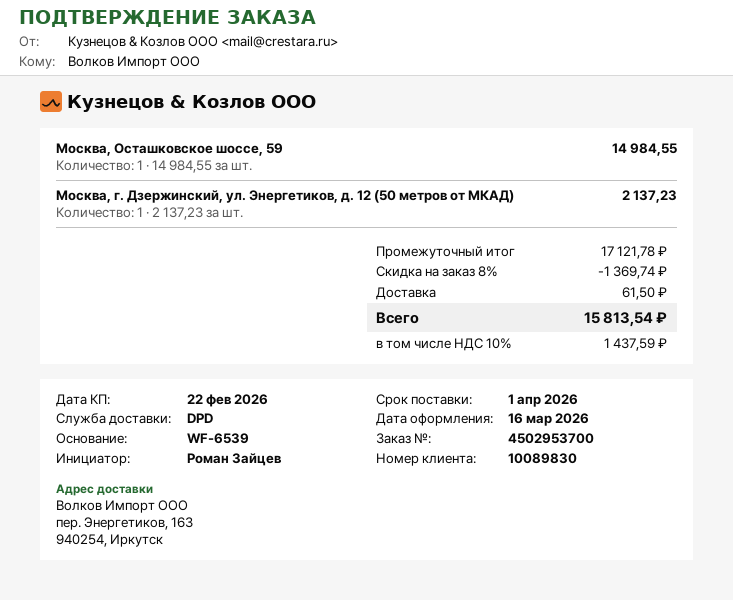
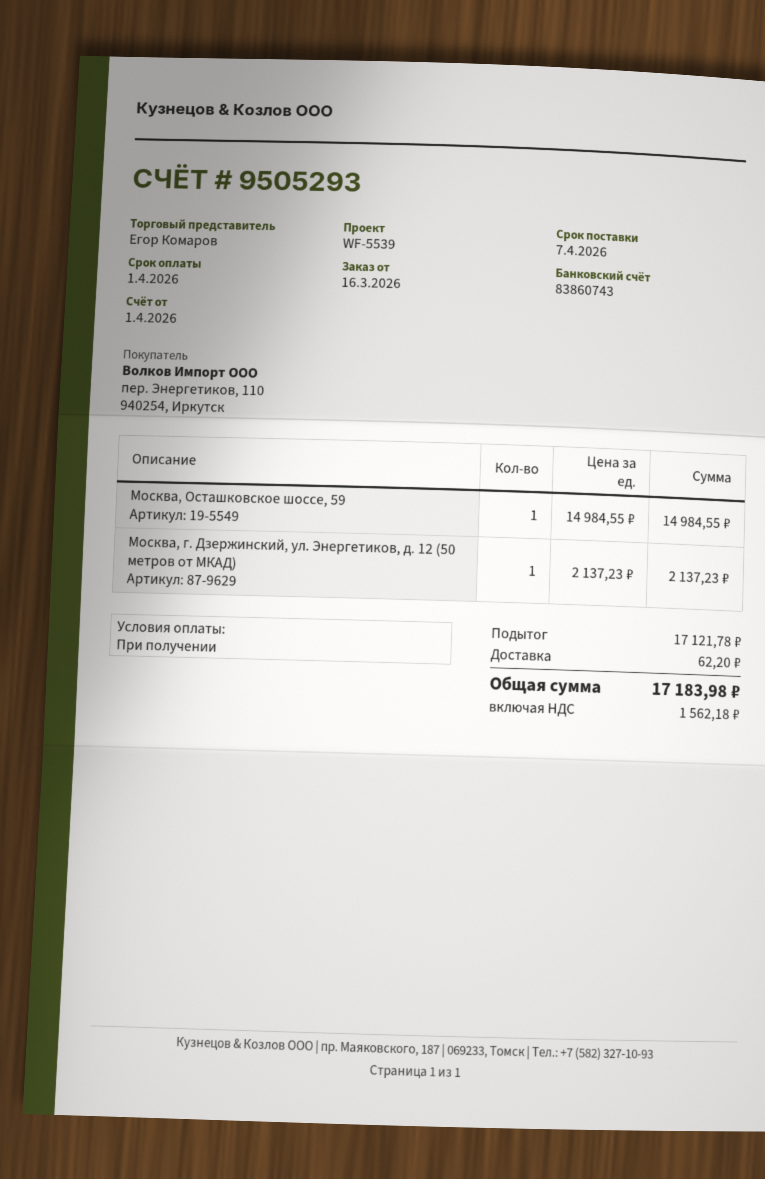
delivery date: 2026-04-01 -> 2026-04-07
reference: WF-6539 -> WF-5539
discount: 8% = 1369.74 -> none
shipping: 61.50 -> 62.20
tax: 1437.59 -> 1562.18
total: 15813.54 -> 17183.98

